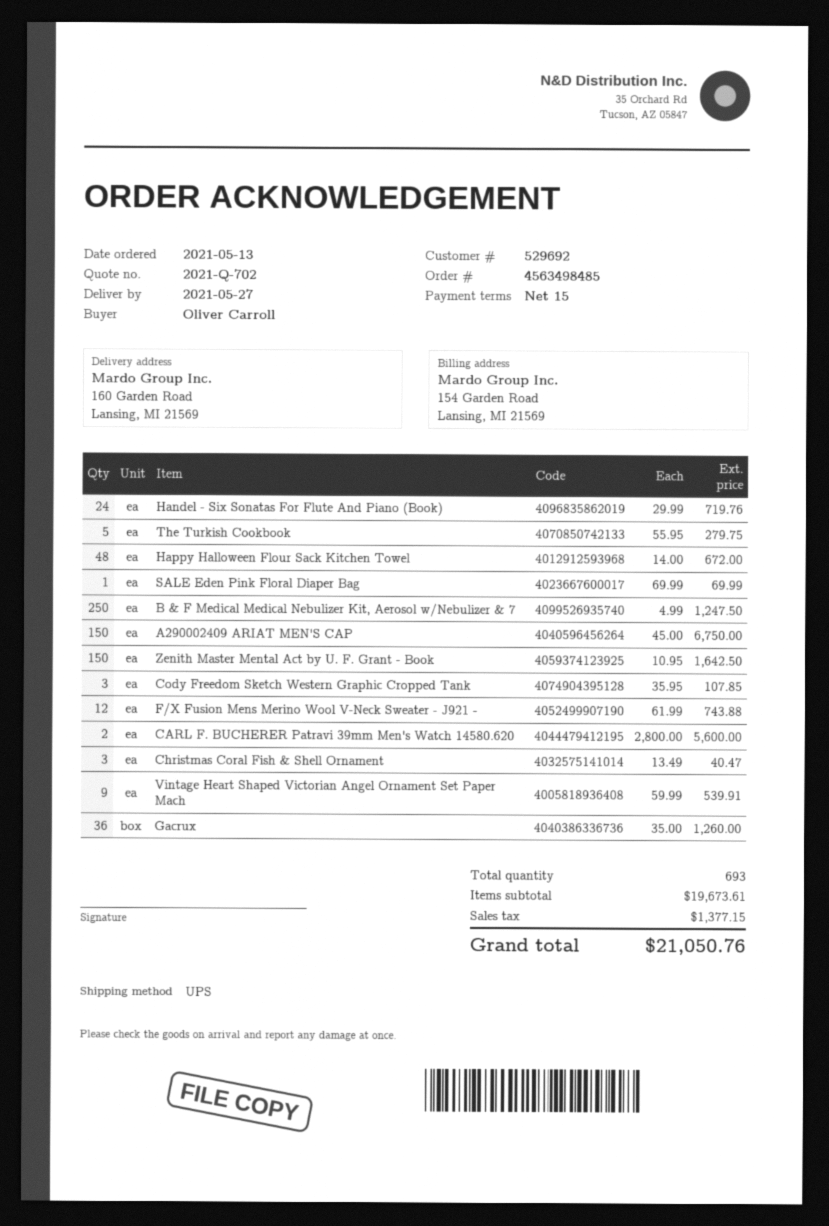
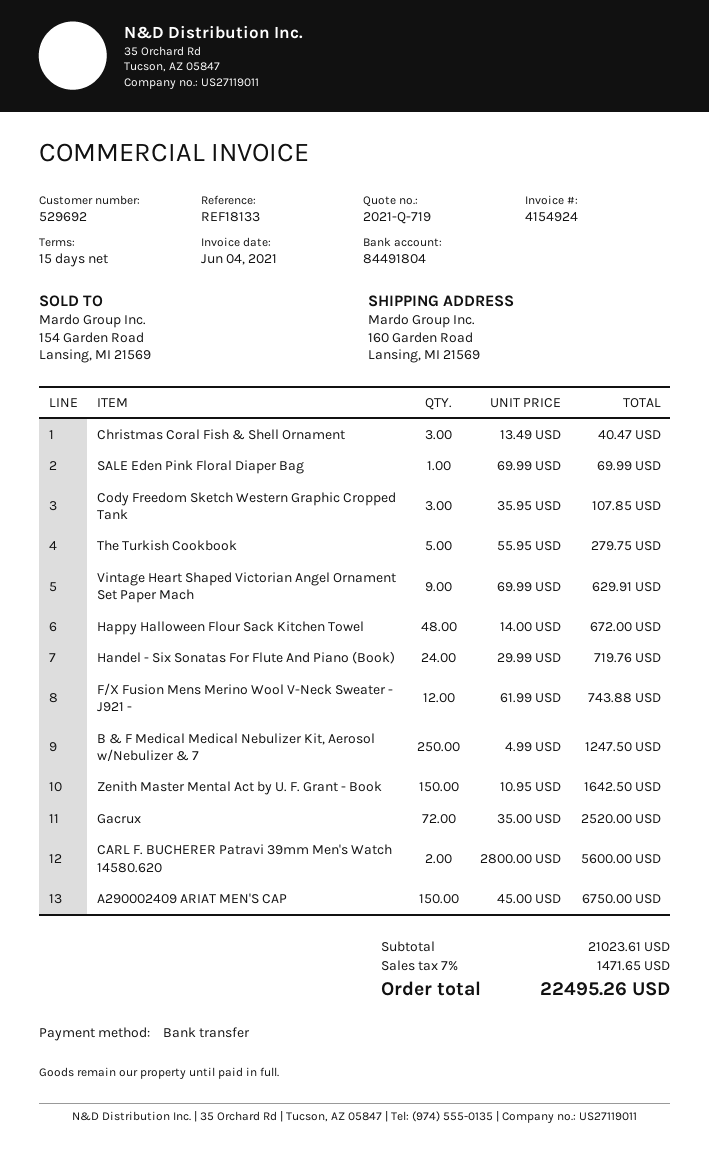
quote number: 2021-Q-702 -> 2021-Q-719
Vintage Heart Shaped Victorian Angel Ornament Set Paper Mach: 9 x 59.99 = 539.91 -> 9 x 69.99 = 629.91
Gacrux: 36 x 35.00 = 1260.00 -> 72 x 35.00 = 2520.00
subtotal: 19673.61 -> 21023.61
tax: 1377.15 -> 1471.65
total: 21050.76 -> 22495.26

